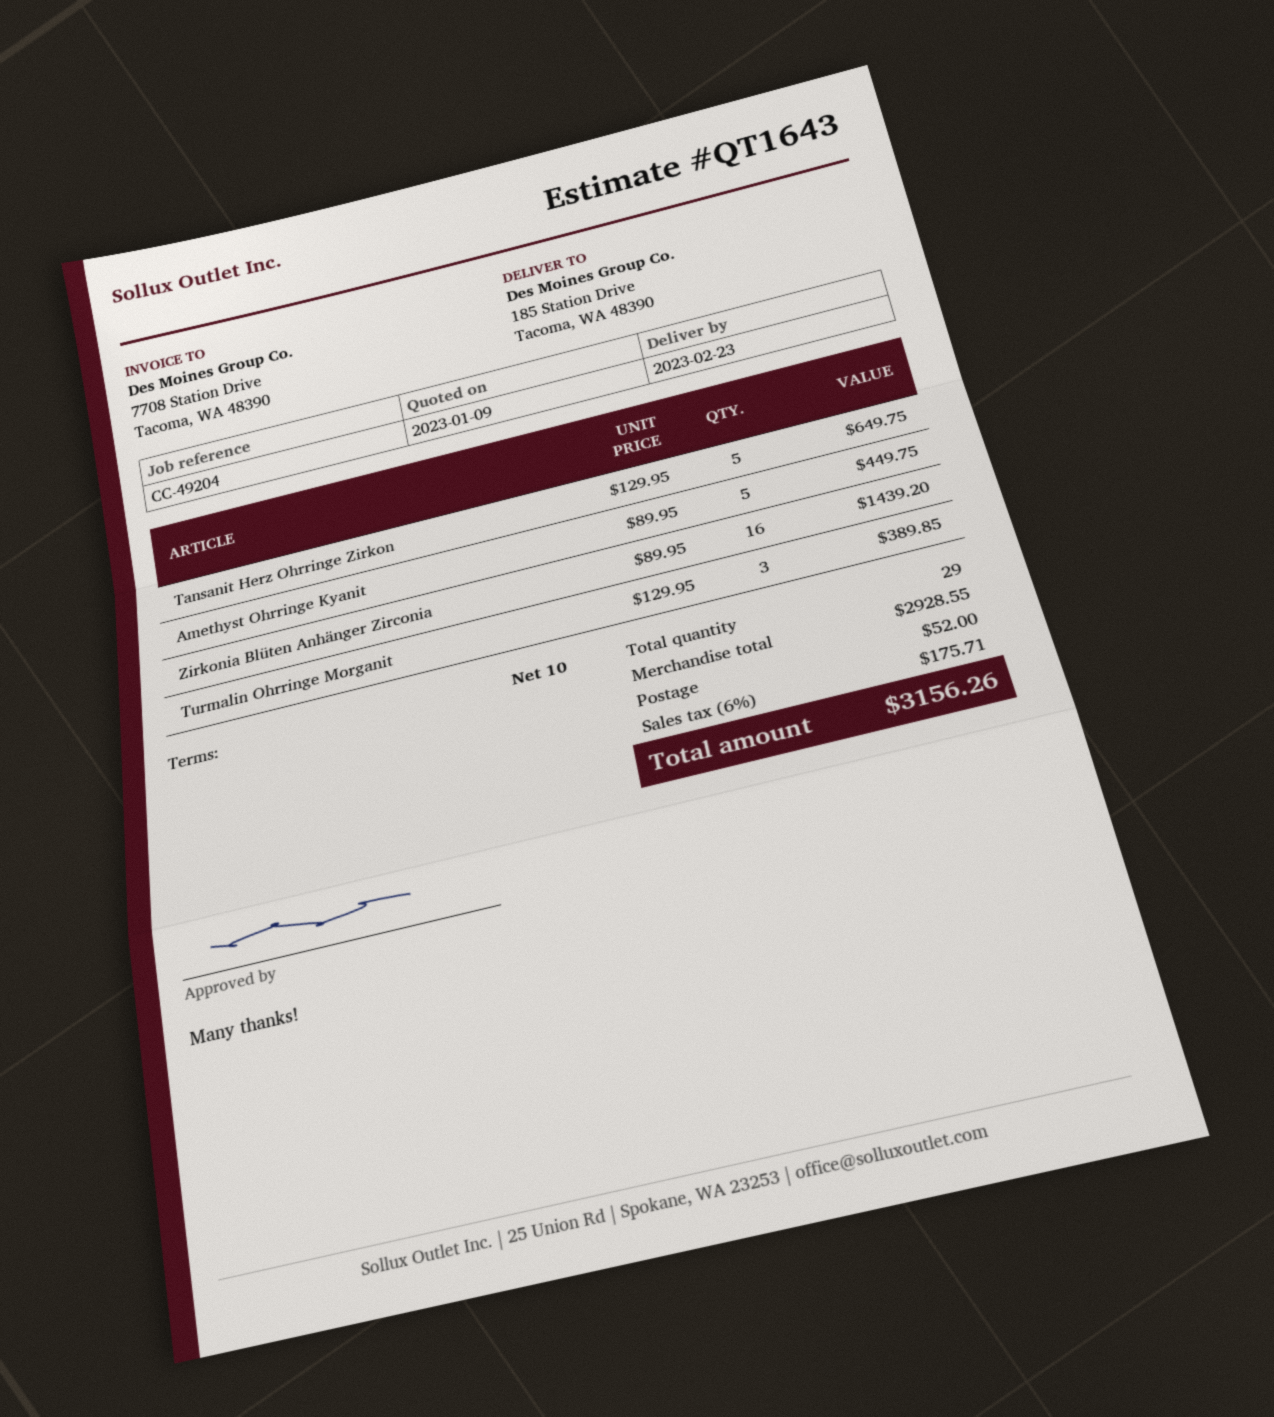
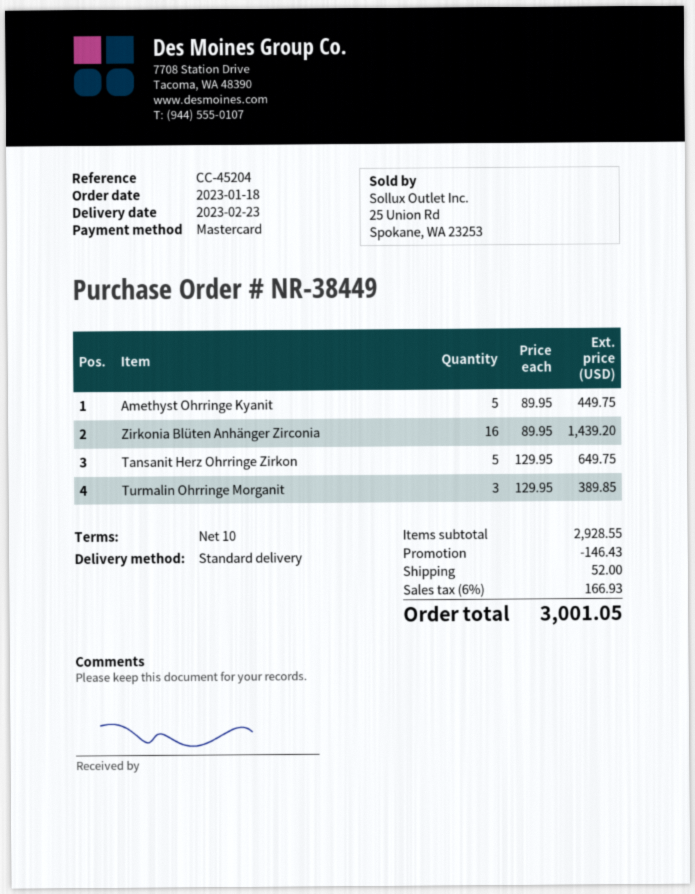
reference: CC-49204 -> CC-45204
discount: none -> 146.43
tax: 6% = 175.71 -> 6% = 166.93
total: 3156.26 -> 3001.05

